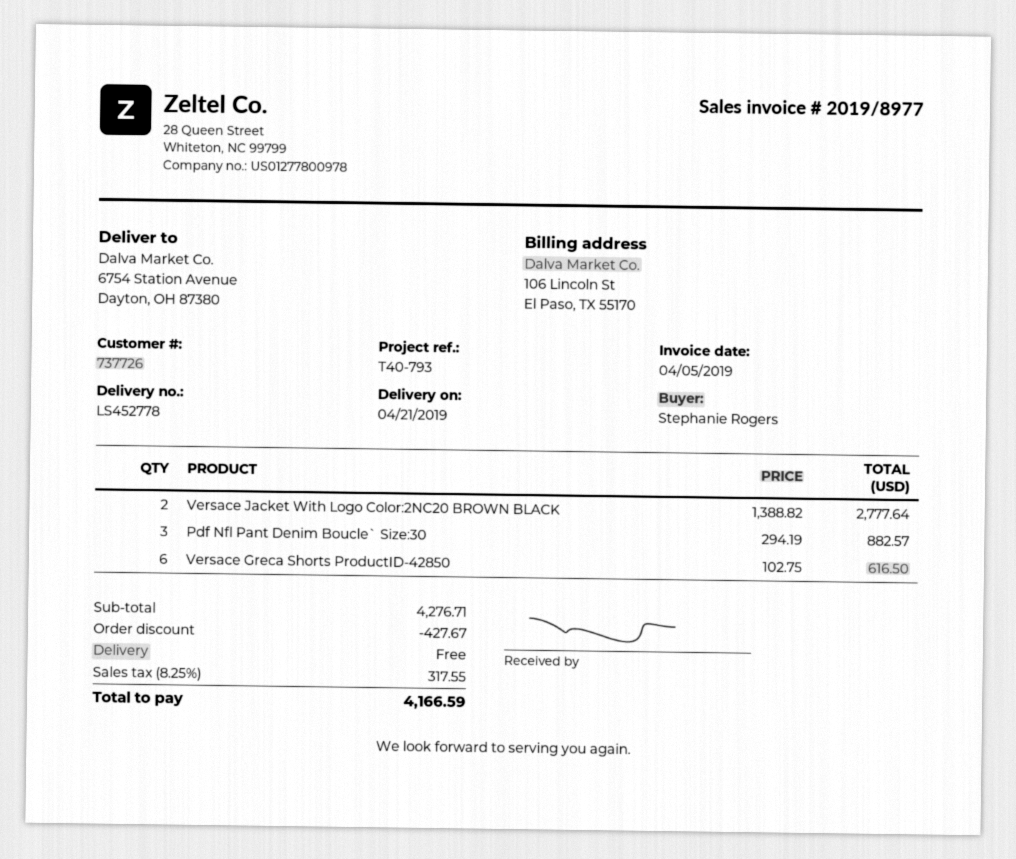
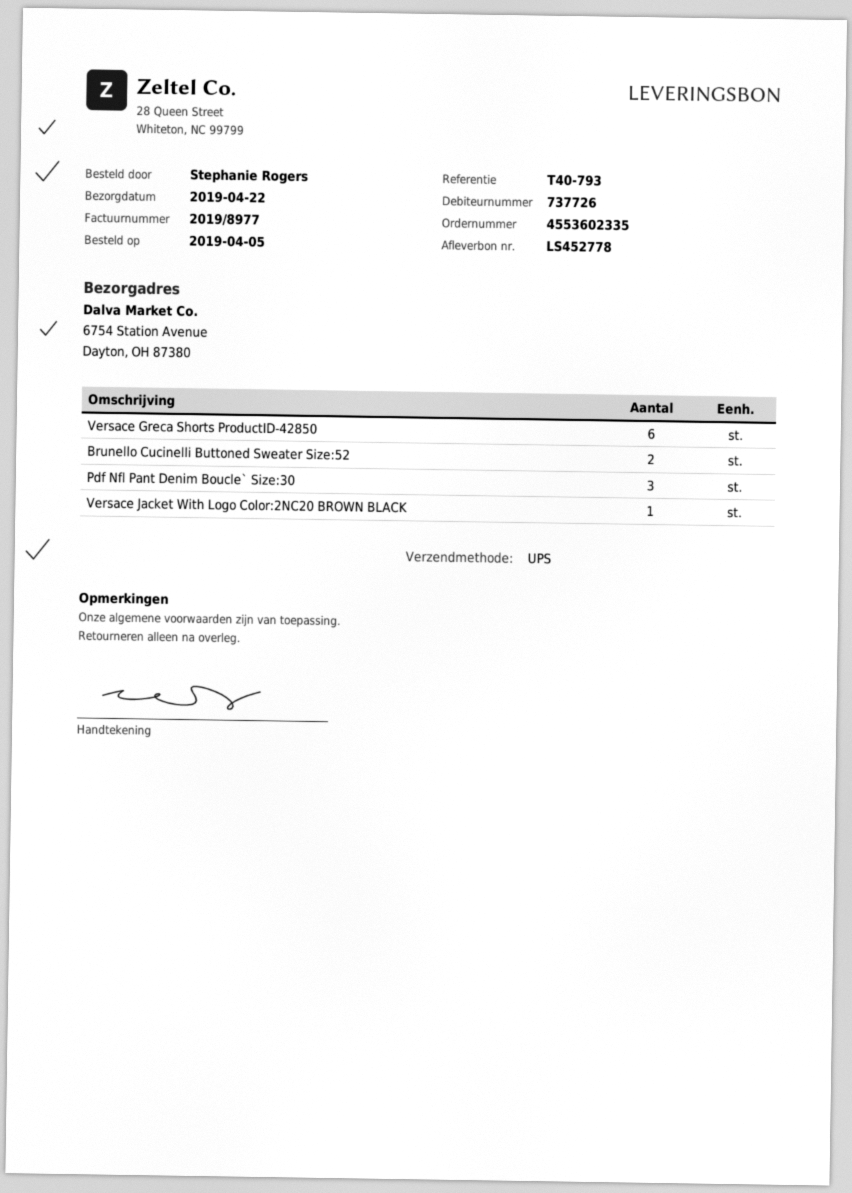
delivery date: 2019-04-21 -> 2019-04-22
Versace Jacket With Logo Color:2NC20 BROWN BLACK: 2 -> 1
Brunello Cucinelli Buttoned Sweater Size:52: none -> 2

